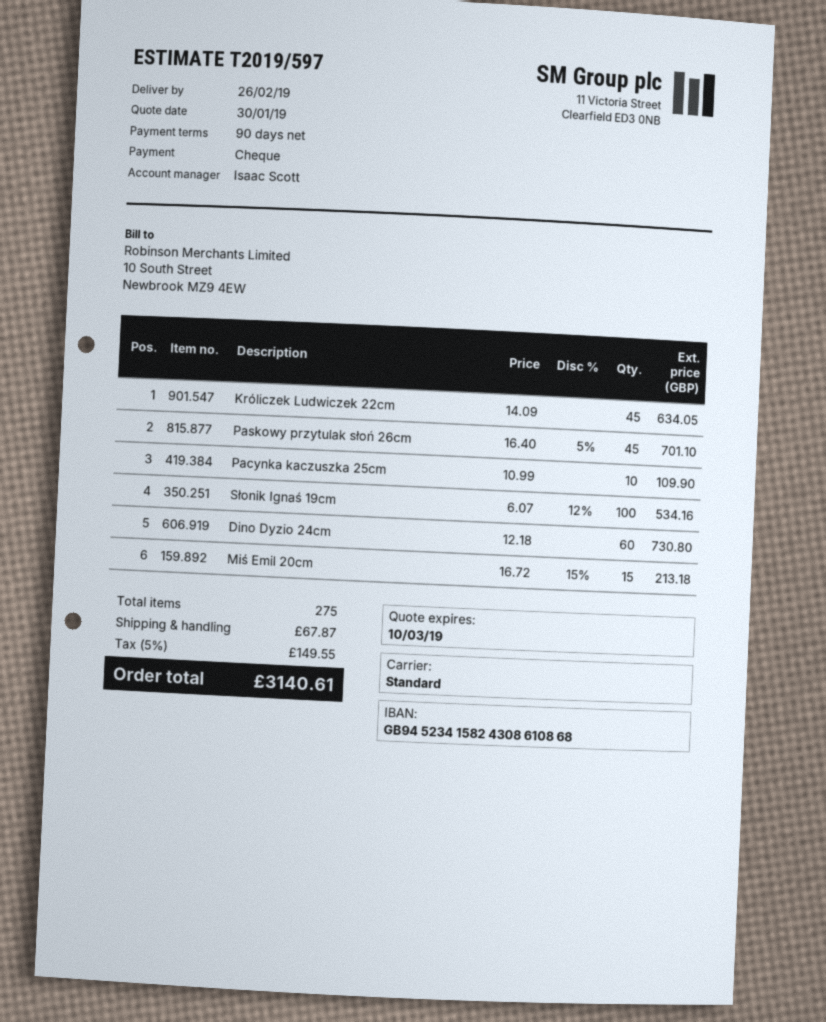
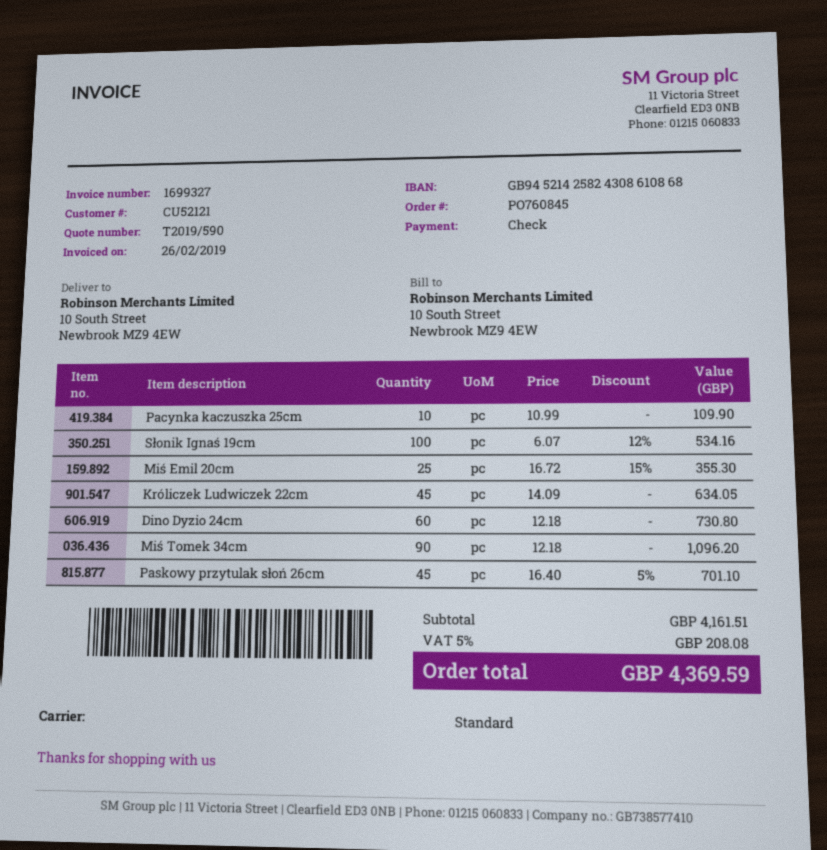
quote number: T2019/597 -> T2019/590
bank account: GB94523415824308610868 -> GB94521425824308610868
Miś Emil 20cm: 15 x 16.72 - 15% = 213.18 -> 25 x 16.72 - 15% = 355.30
Miś Tomek 34cm: none -> 90 x 12.18 = 1096.20
shipping: 67.87 -> none
tax: 5% = 149.55 -> 5% = 208.08
total: 3140.61 -> 4369.59

